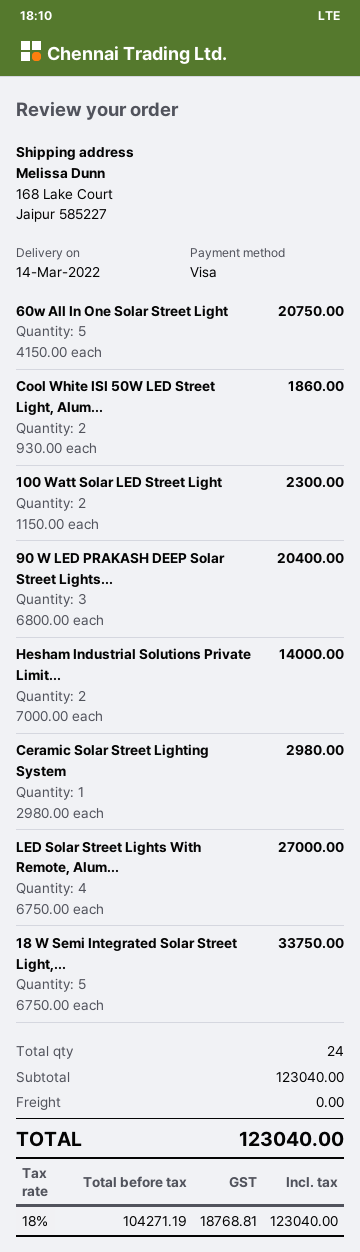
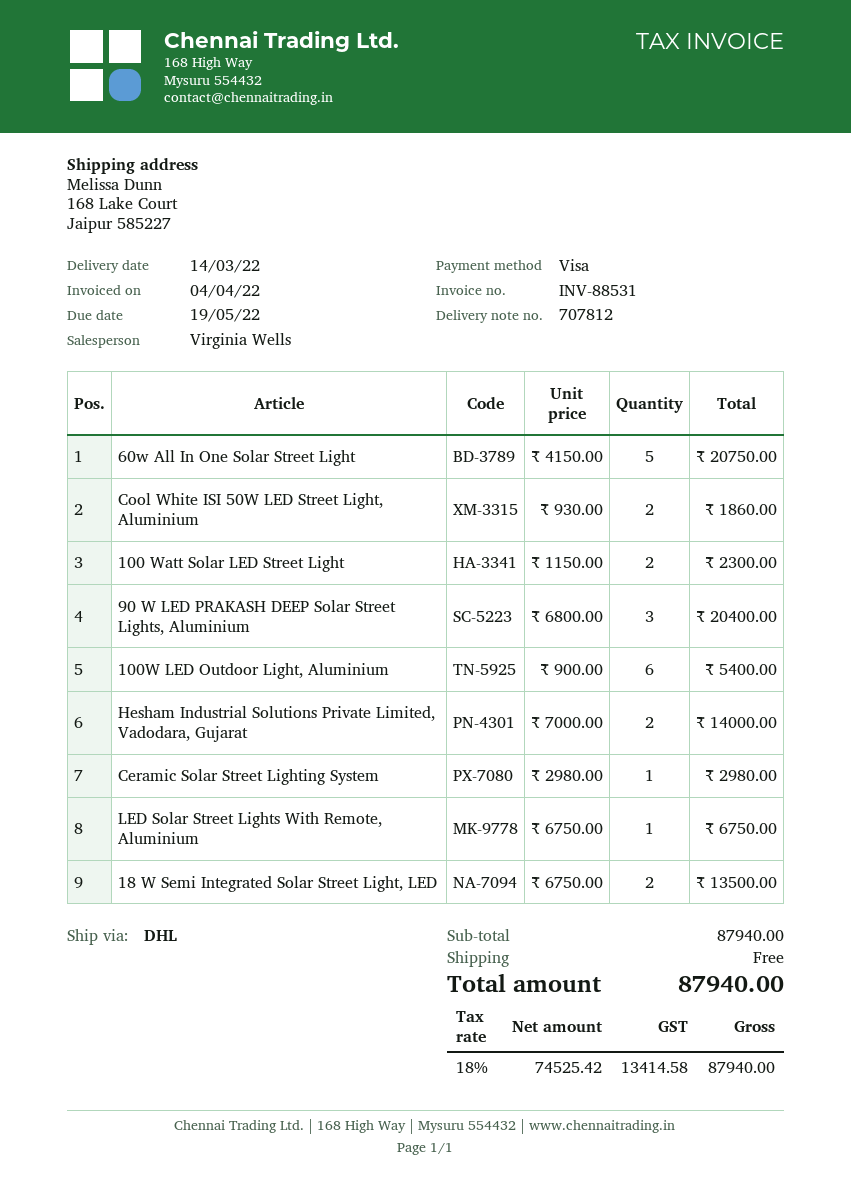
LED Solar Street Lights With Remote, Alum...: 4 x 6750.00 = 27000.00 -> 1 x 6750.00 = 6750.00
18 W Semi Integrated Solar Street Light,...: 5 x 6750.00 = 33750.00 -> 2 x 6750.00 = 13500.00
100W LED Outdoor Light, Aluminium: none -> 6 x 900.00 = 5400.00
subtotal: 123040.00 -> 87940.00
net: 104271.19 -> 74525.42
tax: 18% = 18768.81 -> 18% = 13414.58
total: 123040.00 -> 87940.00

